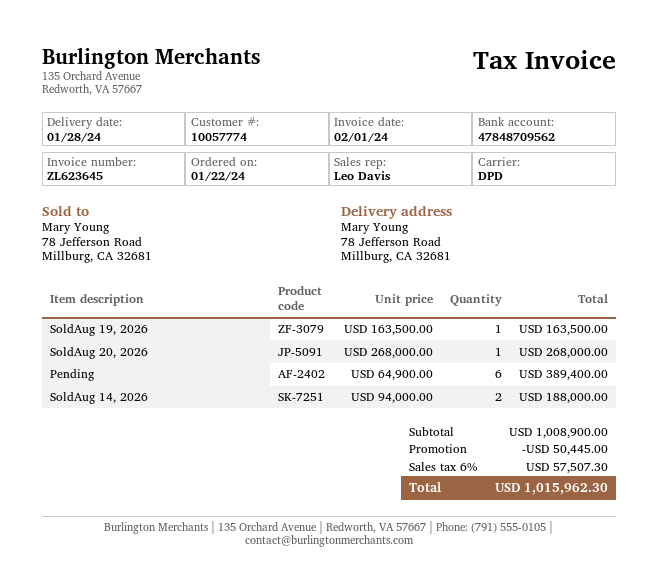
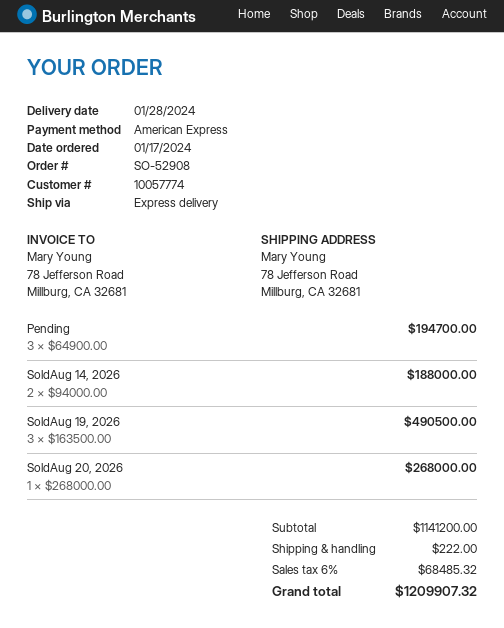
order date: 2024-01-22 -> 2024-01-17
shipping method: DPD -> express
SoldAug 19, 2026: 1 x 163500.00 = 163500.00 -> 3 x 163500.00 = 490500.00
Pending: 6 x 64900.00 = 389400.00 -> 3 x 64900.00 = 194700.00
subtotal: 1008900.00 -> 1141200.00
discount: 50445.00 -> none
shipping: none -> 222.00
tax: 6% = 57507.30 -> 6% = 68485.32
total: 1015962.30 -> 1209907.32

